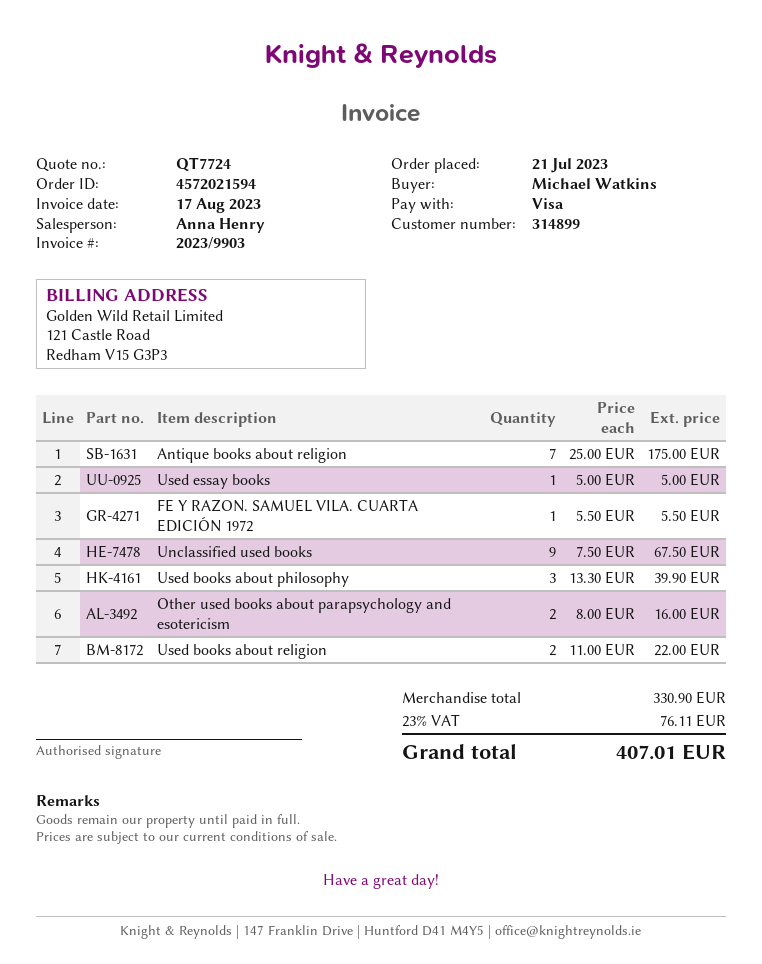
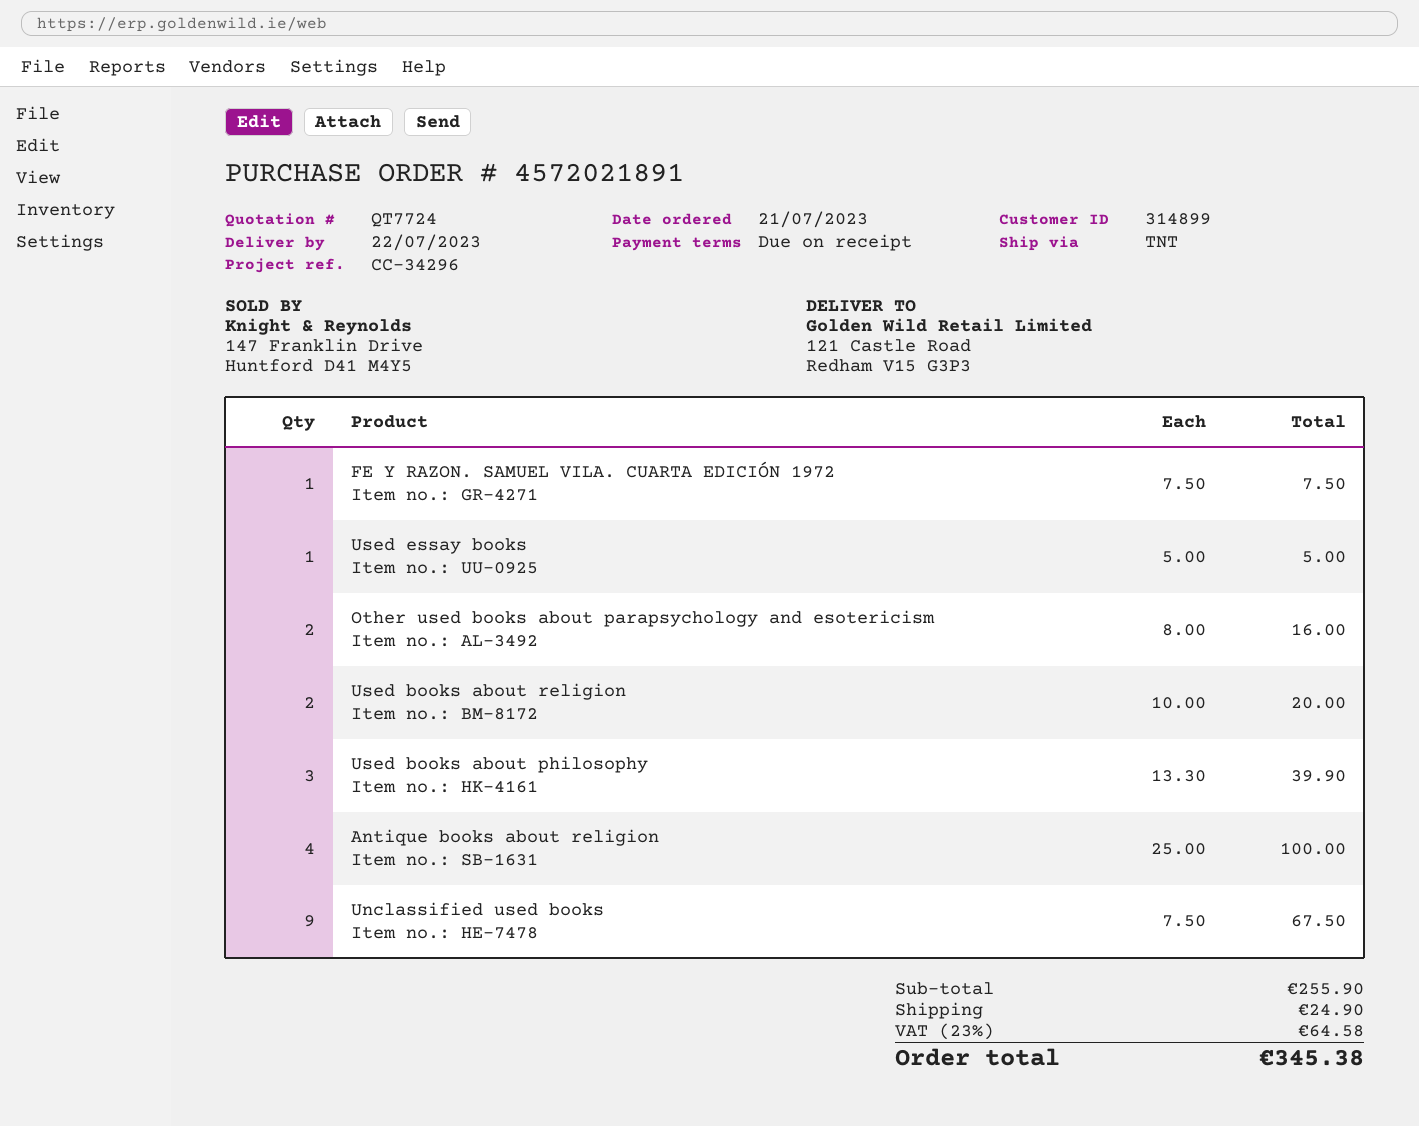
order number: 4572021594 -> 4572021891
Antique books about religion: 7 x 25.00 = 175.00 -> 4 x 25.00 = 100.00
FE Y RAZON. SAMUEL VILA. CUARTA EDICIÓN 1972: 1 x 5.50 = 5.50 -> 1 x 7.50 = 7.50
Used books about religion: 2 x 11.00 = 22.00 -> 2 x 10.00 = 20.00
subtotal: 330.90 -> 255.90
shipping: none -> 24.90
tax: 23% = 76.11 -> 23% = 64.58
total: 407.01 -> 345.38

